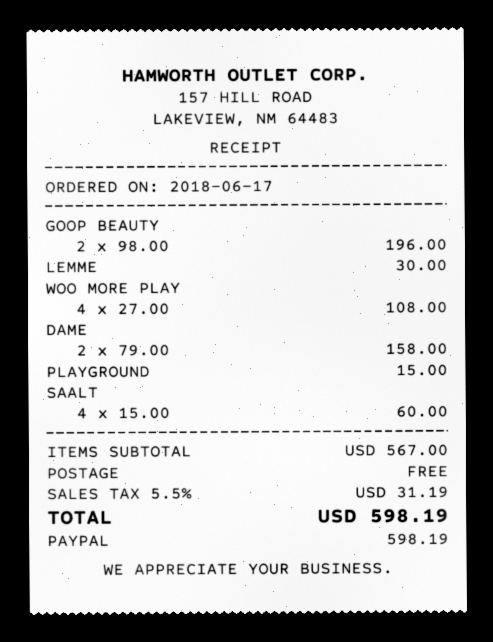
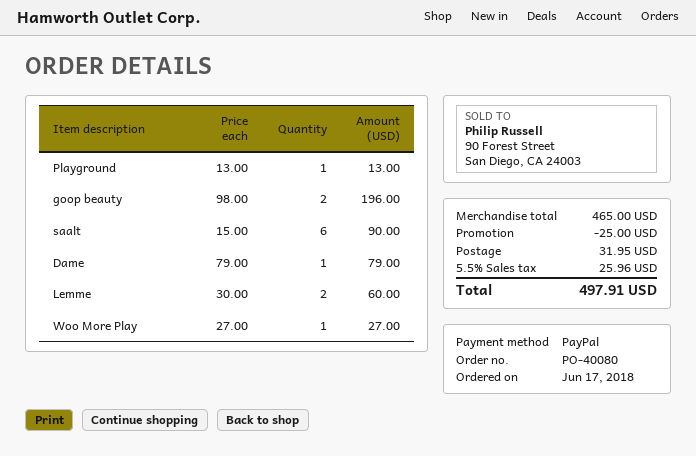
LEMME: 1 x 30.00 = 30.00 -> 2 x 30.00 = 60.00
WOO MORE PLAY: 4 x 27.00 = 108.00 -> 1 x 27.00 = 27.00
DAME: 2 x 79.00 = 158.00 -> 1 x 79.00 = 79.00
PLAYGROUND: 1 x 15.00 = 15.00 -> 1 x 13.00 = 13.00
SAALT: 4 x 15.00 = 60.00 -> 6 x 15.00 = 90.00
subtotal: 567.00 -> 465.00
discount: none -> 25.00
shipping: 0.00 -> 31.95
tax: 5.5% = 31.19 -> 5.5% = 25.96
total: 598.19 -> 497.91

